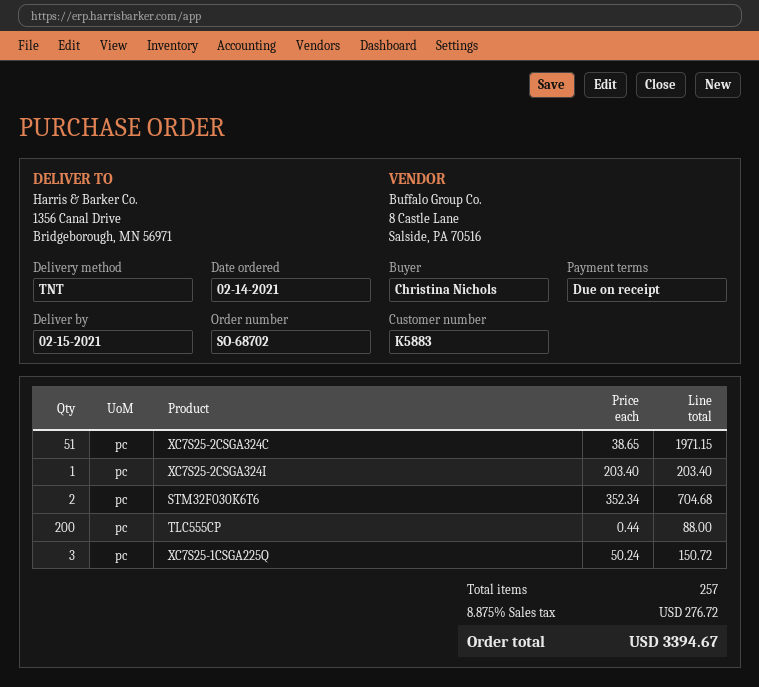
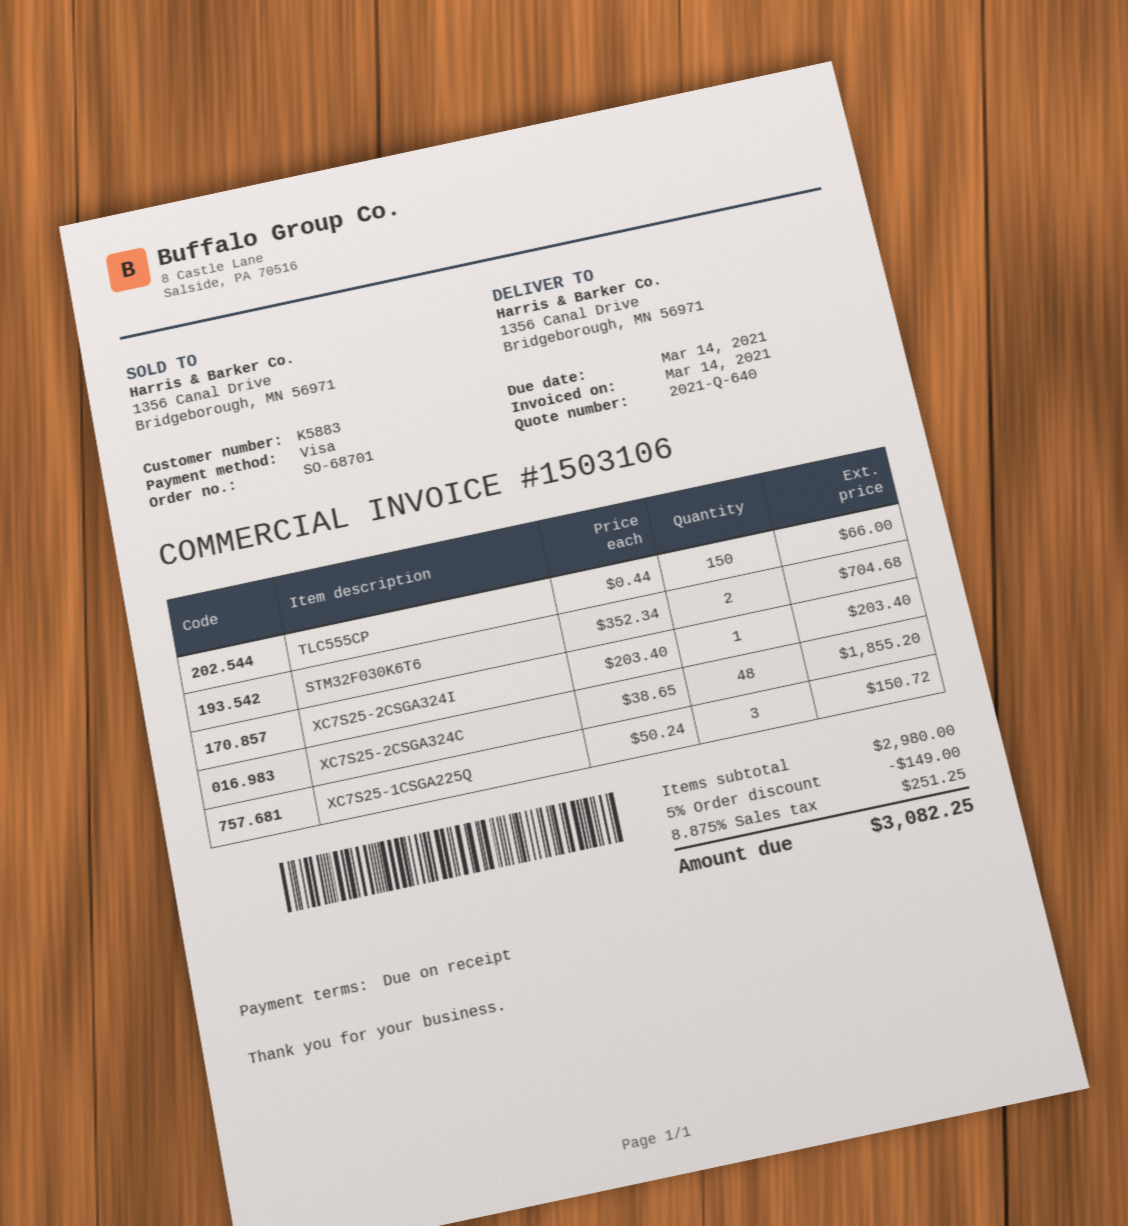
order number: SO-68702 -> SO-68701
XC7S25-2CSGA324C: 51 x 38.65 = 1971.15 -> 48 x 38.65 = 1855.20
TLC555CP: 200 x 0.44 = 88.00 -> 150 x 0.44 = 66.00
discount: none -> 5% = 149.00
tax: 8.875% = 276.72 -> 8.875% = 251.25
total: 3394.67 -> 3082.25

